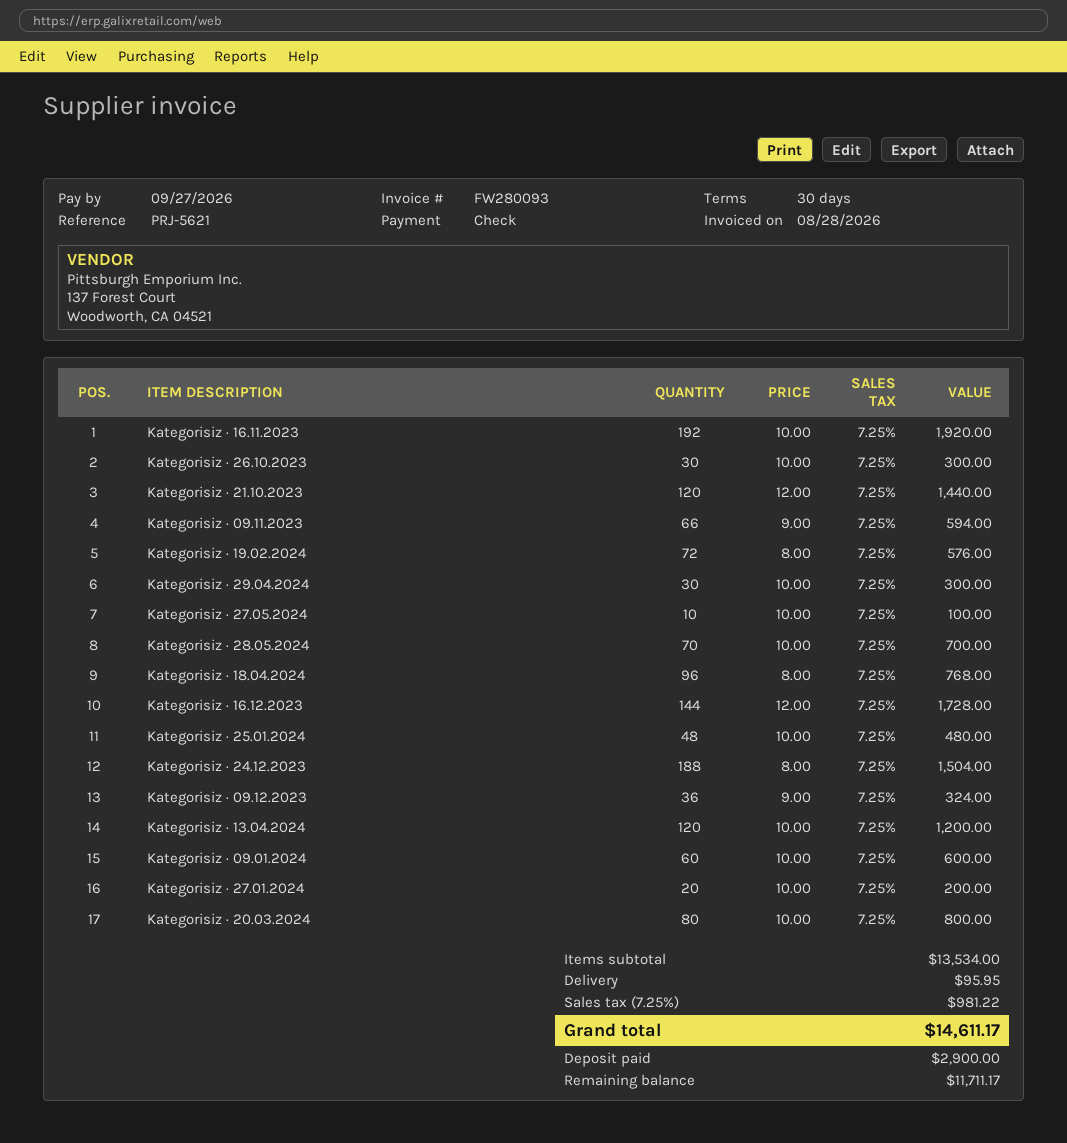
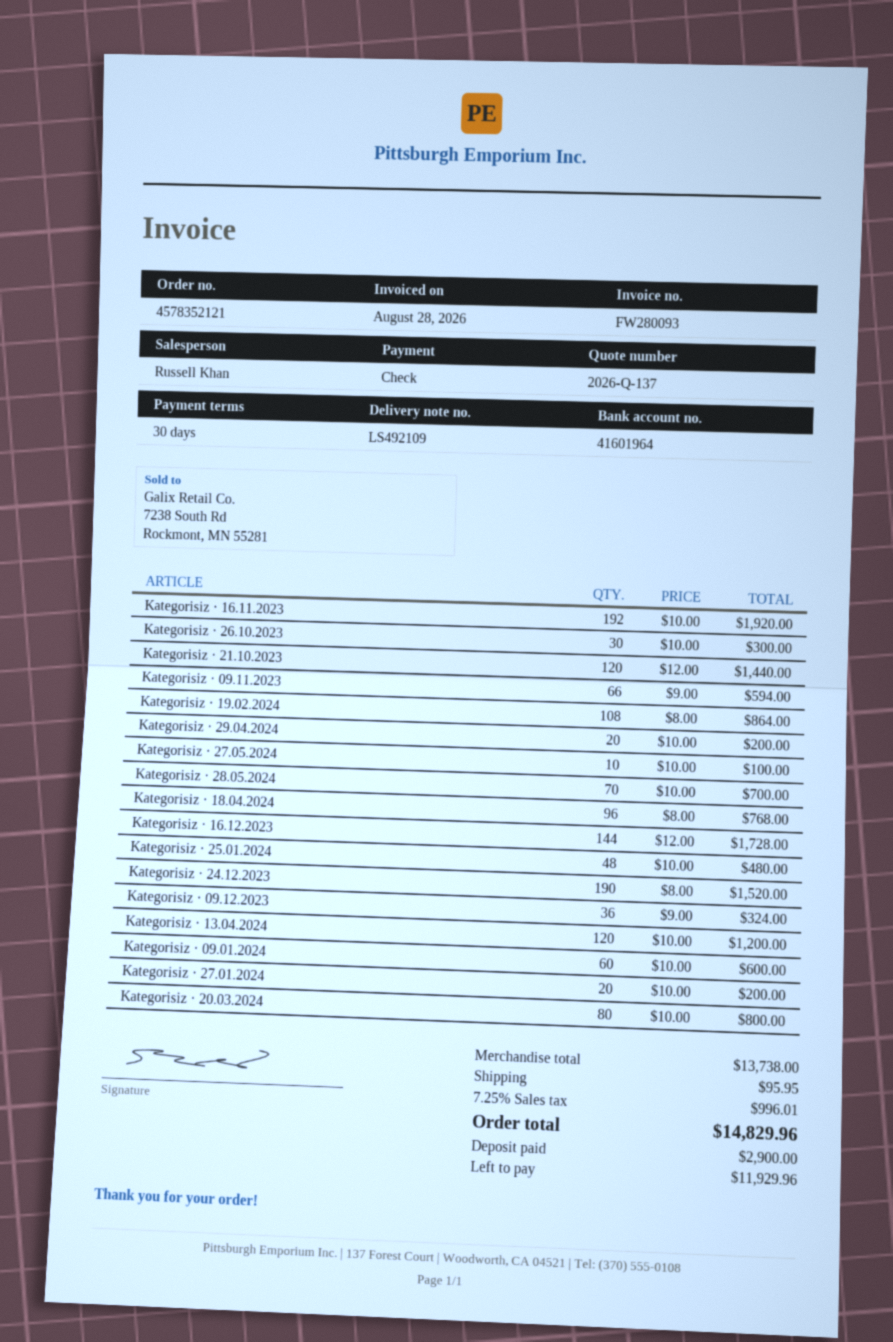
Kategorisiz · 19.02.2024: 72 x 8.00 = 576.00 -> 108 x 8.00 = 864.00
Kategorisiz · 29.04.2024: 30 x 10.00 = 300.00 -> 20 x 10.00 = 200.00
Kategorisiz · 24.12.2023: 188 x 8.00 = 1504.00 -> 190 x 8.00 = 1520.00
subtotal: 13534.00 -> 13738.00
tax: 7.25% = 981.22 -> 7.25% = 996.01
total: 14611.17 -> 14829.96
balance: 11711.17 -> 11929.96

